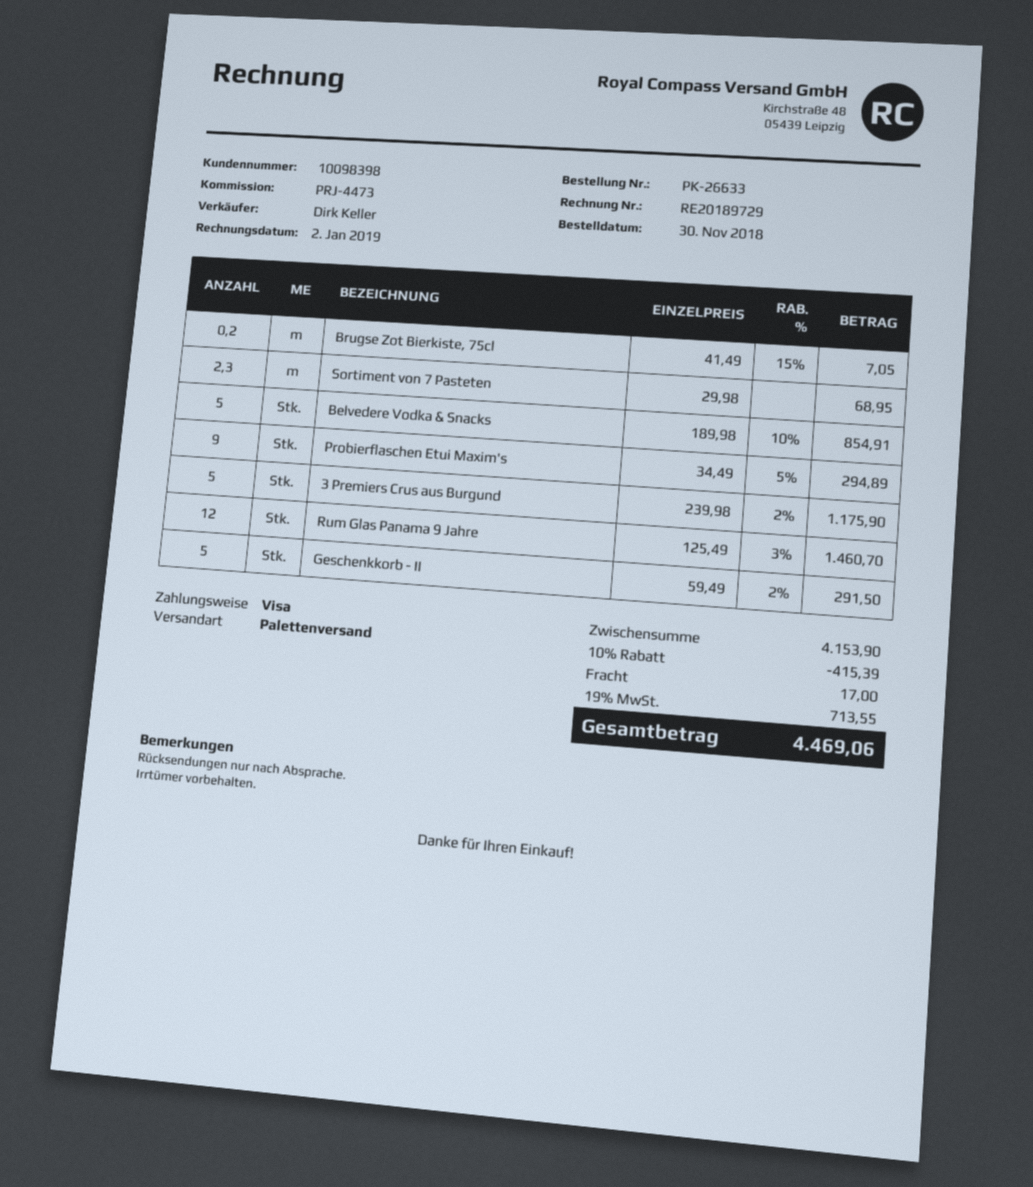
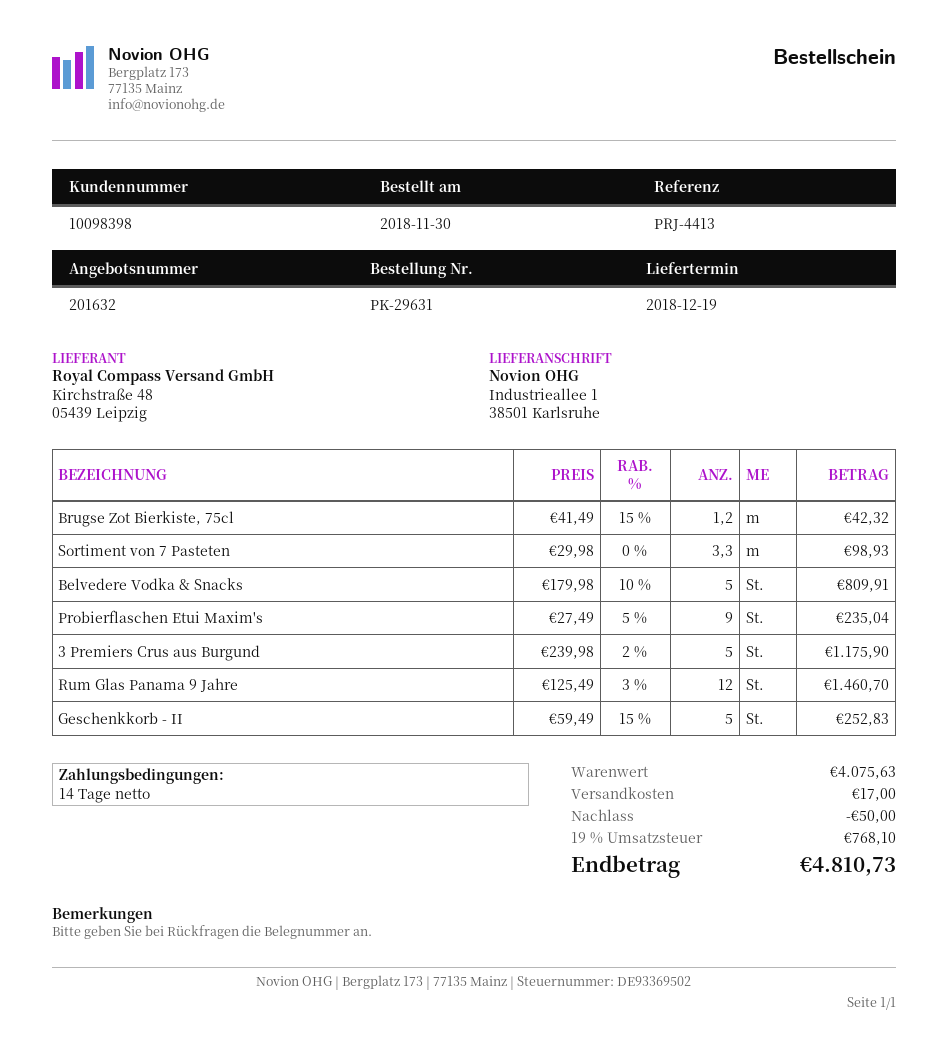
order number: PK-26633 -> PK-29631
reference: PRJ-4473 -> PRJ-4413
Brugse Zot Bierkiste, 75cl: 0.2 x 41.49 - 15% = 7.05 -> 1.2 x 41.49 - 15% = 42.32
Sortiment von 7 Pasteten: 2.3 x 29.98 = 68.95 -> 3.3 x 29.98 = 98.93
Belvedere Vodka & Snacks: 5 x 189.98 - 10% = 854.91 -> 5 x 179.98 - 10% = 809.91
Probierflaschen Etui Maxim's: 9 x 34.49 - 5% = 294.89 -> 9 x 27.49 - 5% = 235.04
Geschenkkorb - II: 5 x 59.49 - 2% = 291.50 -> 5 x 59.49 - 15% = 252.83
subtotal: 4153.90 -> 4075.63
discount: 415.39 -> 50.00
tax: 19% = 713.55 -> 19% = 768.10
total: 4469.06 -> 4810.73

